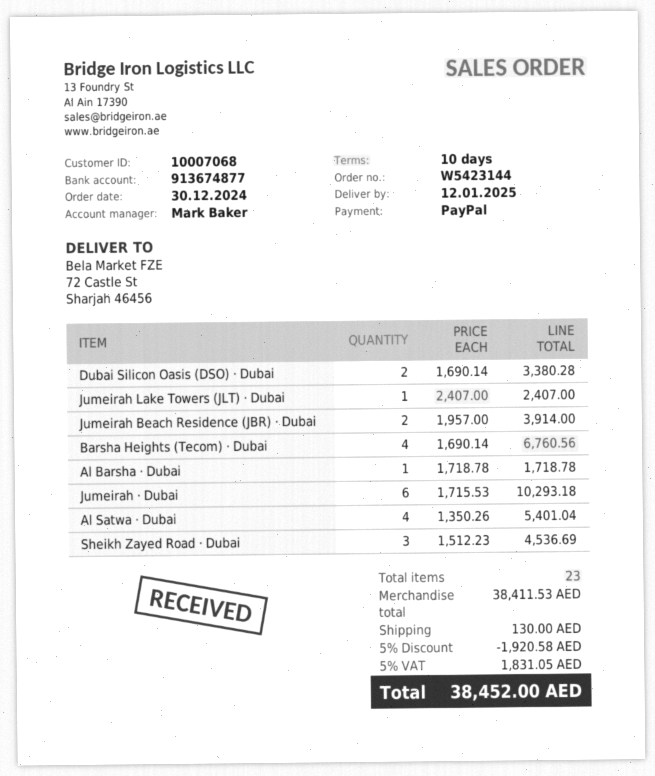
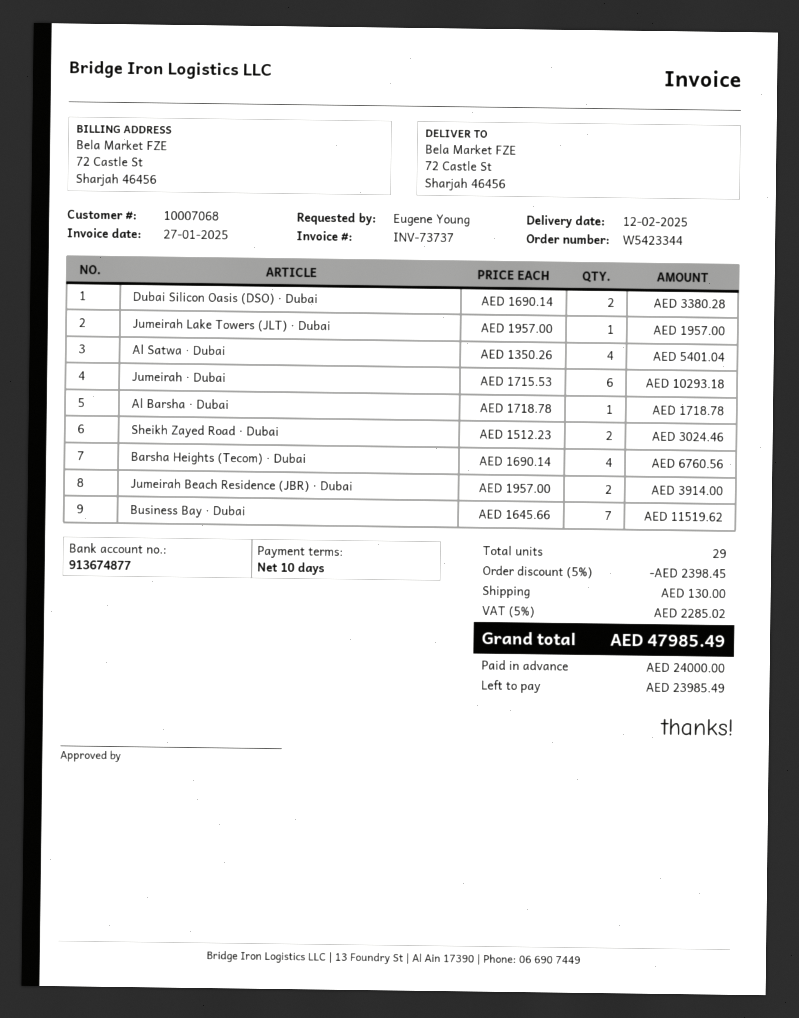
order number: W5423144 -> W5423344
delivery date: 2025-01-12 -> 2025-02-12
Jumeirah Lake Towers (JLT) · Dubai: 1 x 2407.00 = 2407.00 -> 1 x 1957.00 = 1957.00
Sheikh Zayed Road · Dubai: 3 x 1512.23 = 4536.69 -> 2 x 1512.23 = 3024.46
Business Bay · Dubai: none -> 7 x 1645.66 = 11519.62
total quantity: 23 -> 29
discount: 5% = 1920.58 -> 5% = 2398.45
tax: 5% = 1831.05 -> 5% = 2285.02
total: 38452.00 -> 47985.49

